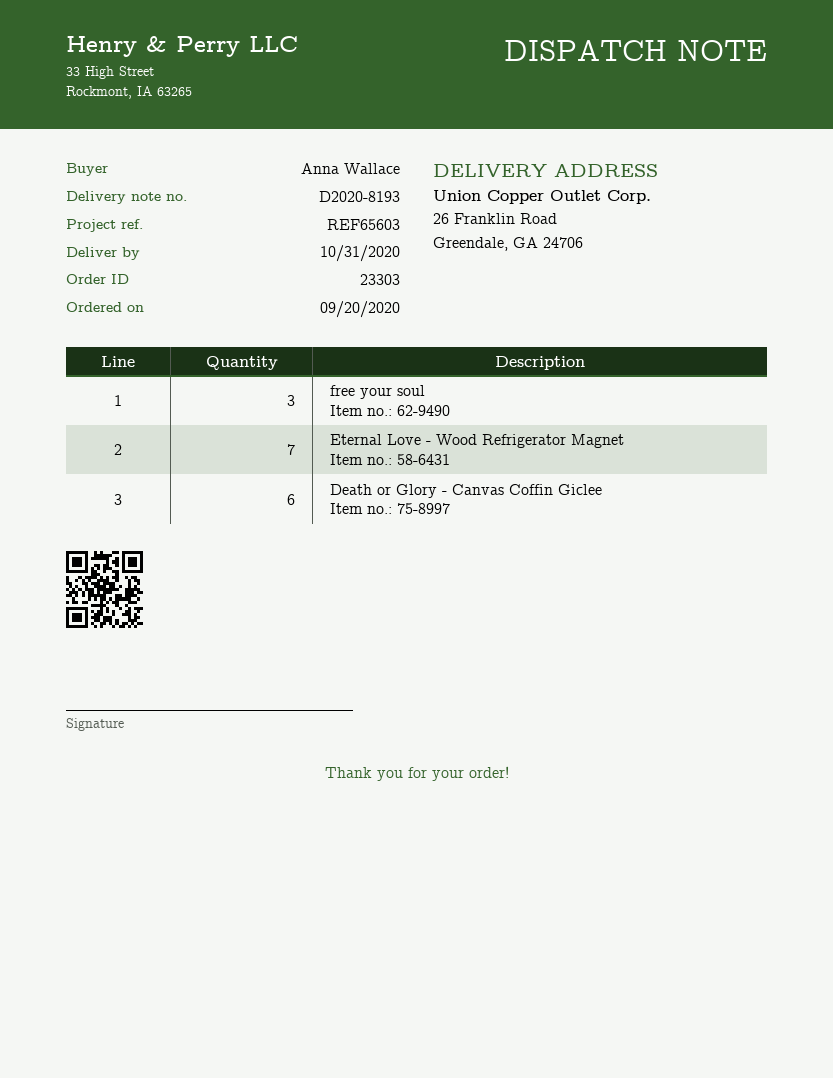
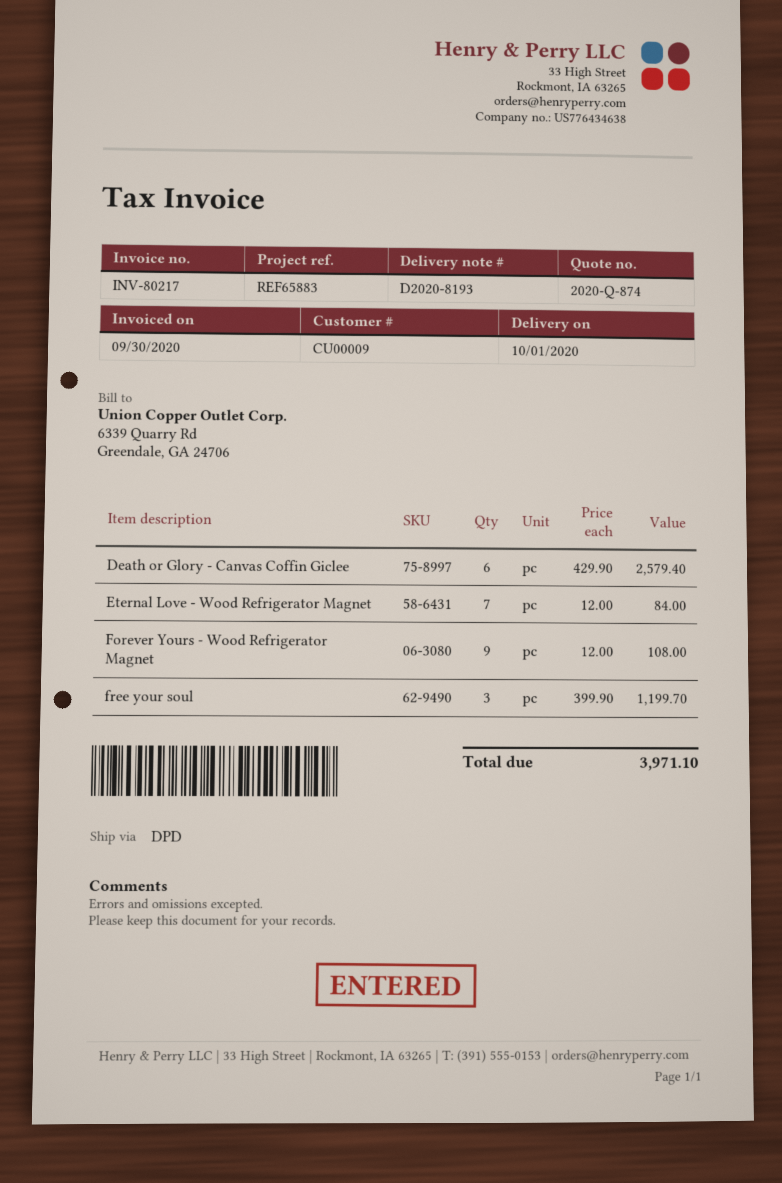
delivery date: 2020-10-31 -> 2020-10-01
reference: REF65603 -> REF65883
Forever Yours - Wood Refrigerator Magnet: none -> 9

